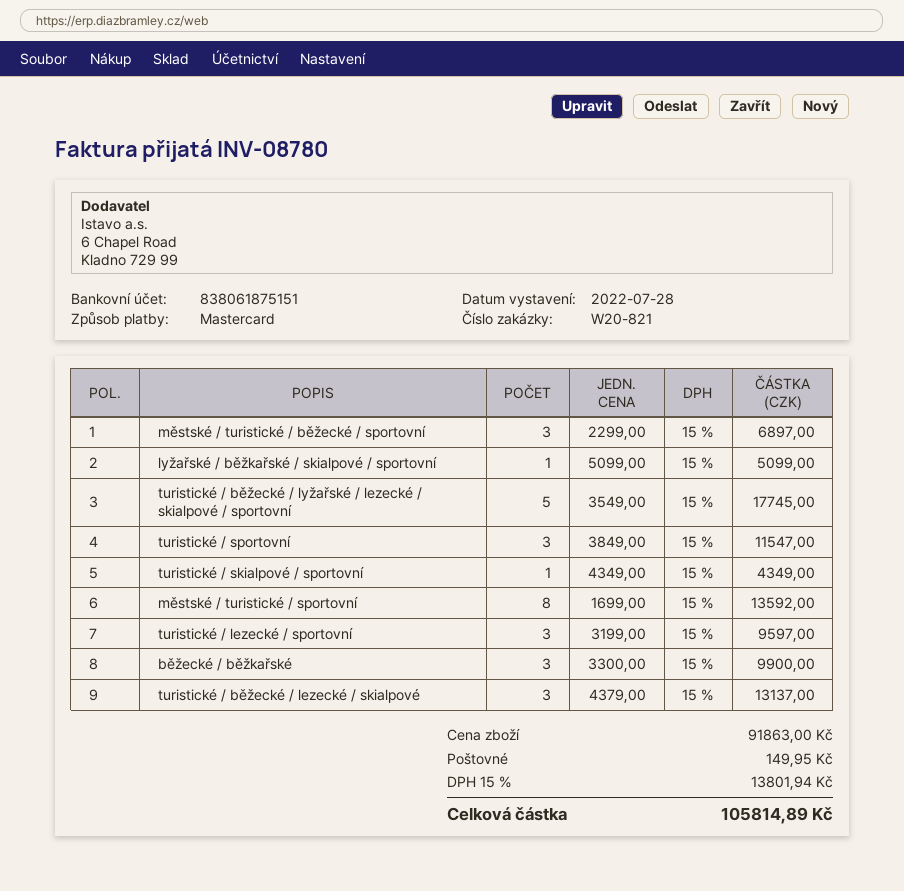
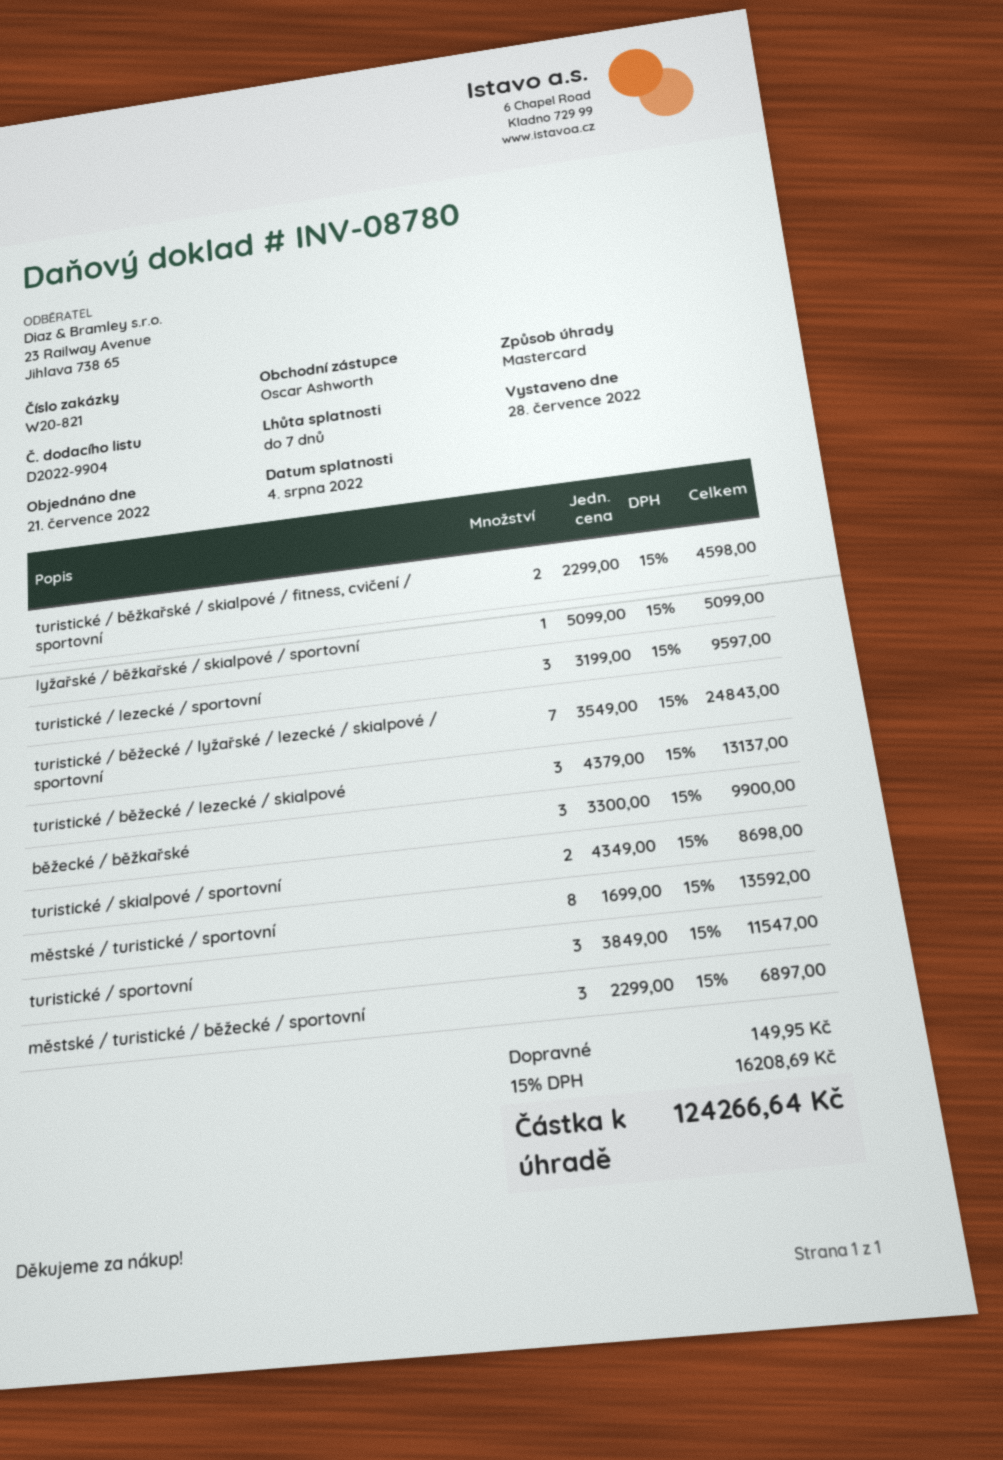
turistické / běžecké / lyžařské / lezecké / skialpové / sportovní: 5 x 3549.00 = 17745.00 -> 7 x 3549.00 = 24843.00
turistické / skialpové / sportovní: 1 x 4349.00 = 4349.00 -> 2 x 4349.00 = 8698.00
turistické / běžkařské / skialpové / fitness, cvičení / sportovní: none -> 2 x 2299.00 = 4598.00
tax: 15% = 13801.94 -> 15% = 16208.69
total: 105814.89 -> 124266.64

